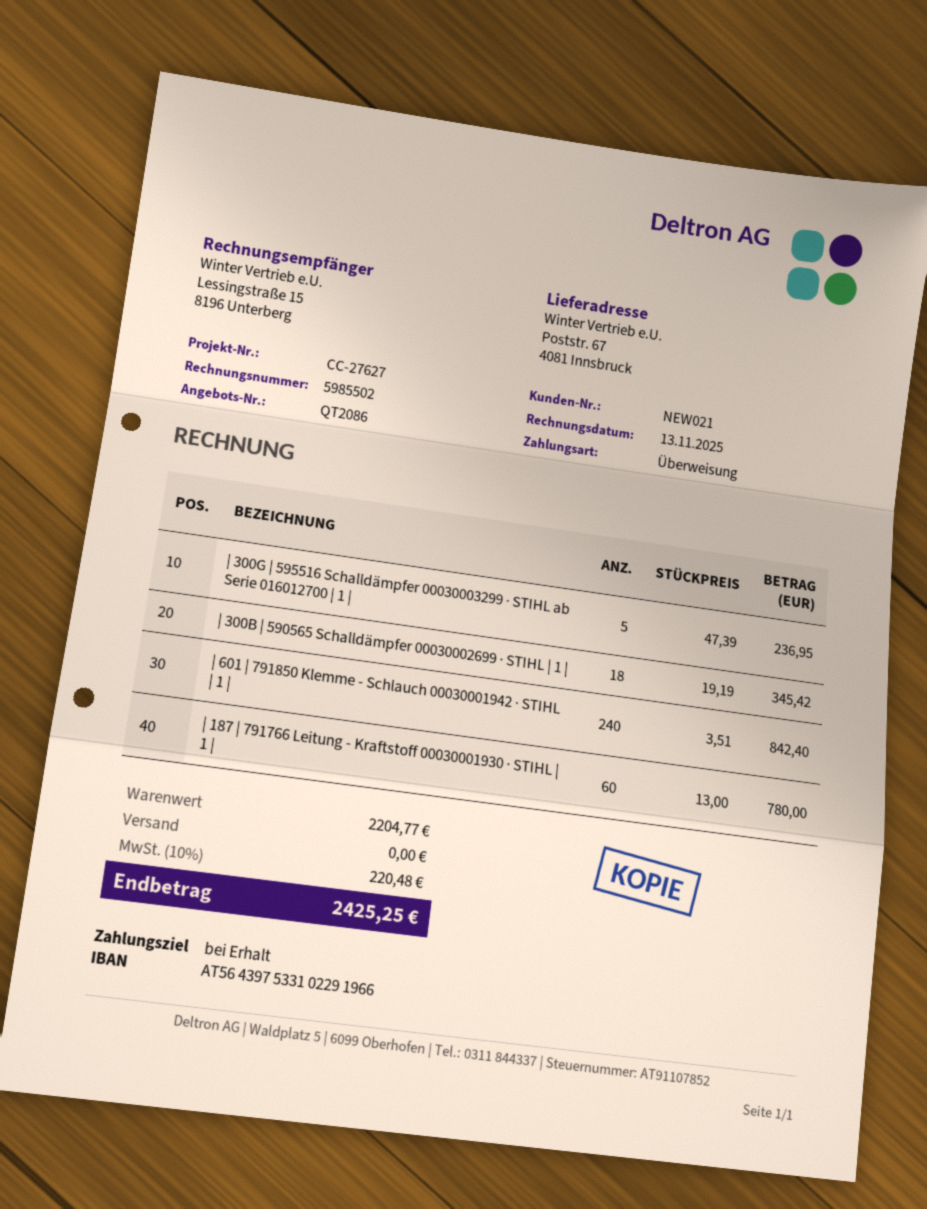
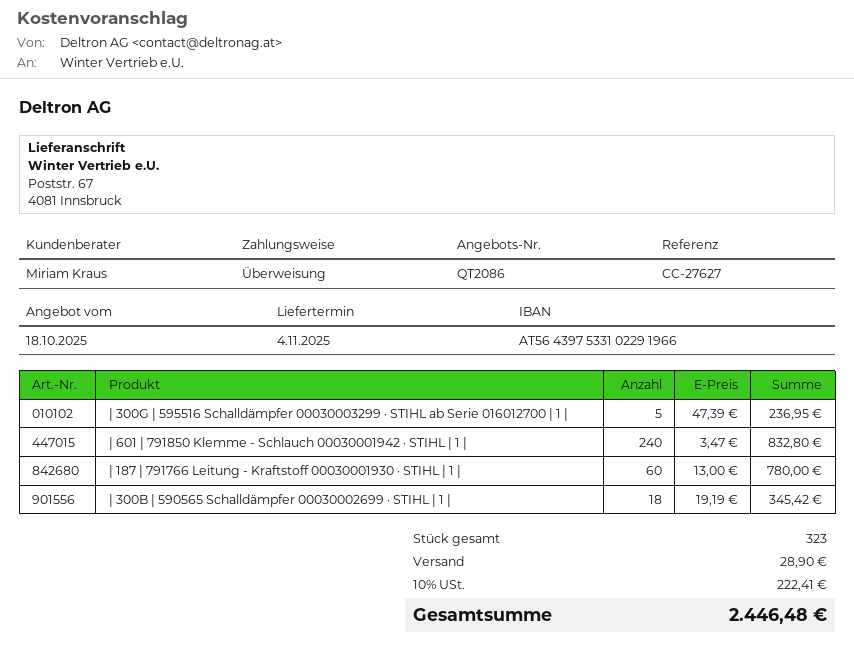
| 601 | 791850 Klemme - Schlauch 00030001942 · STIHL | 1 |: 240 x 3.51 = 842.40 -> 240 x 3.47 = 832.80
shipping: 0.00 -> 28.90
tax: 10% = 220.48 -> 10% = 222.41
total: 2425.25 -> 2446.48

